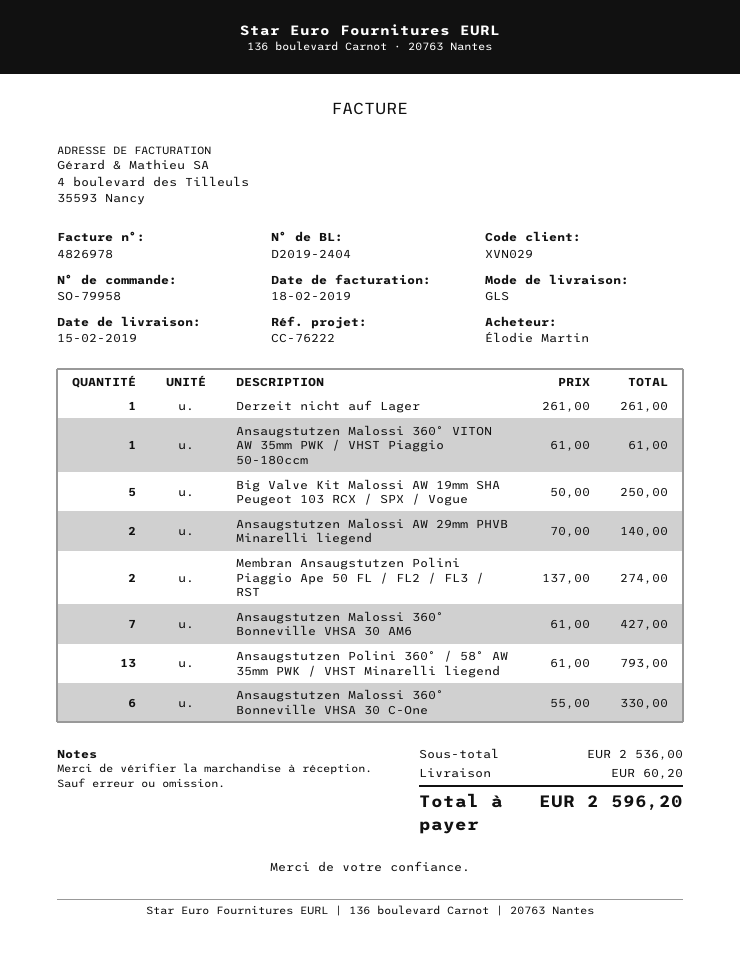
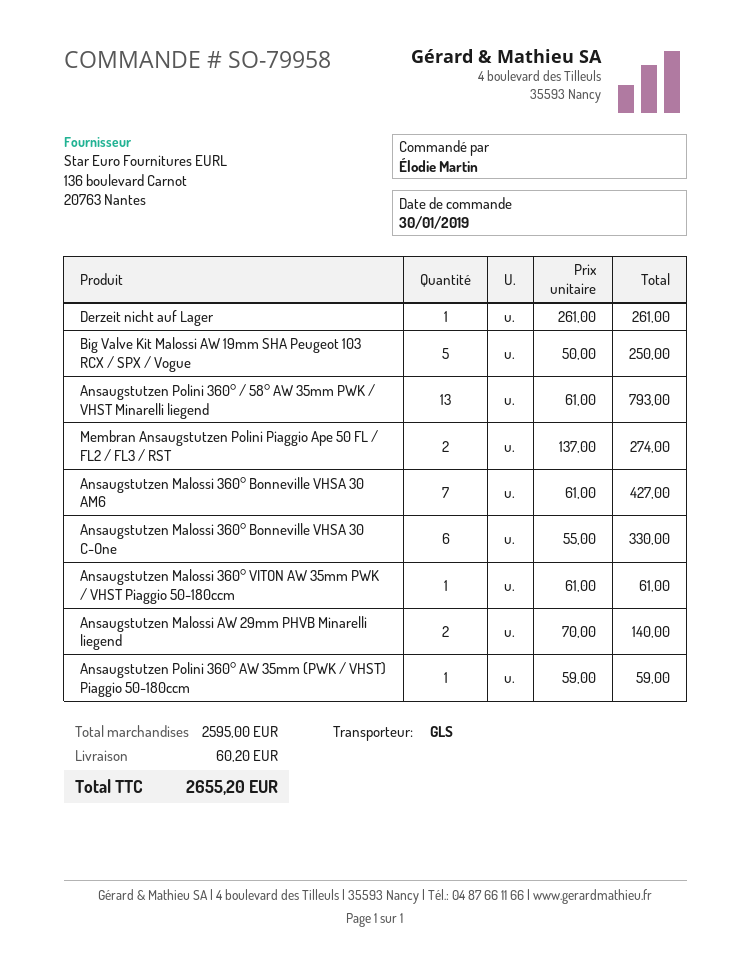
Ansaugstutzen Polini 360° AW 35mm (PWK / VHST) Piaggio 50-180ccm: none -> 1 x 59.00 = 59.00
subtotal: 2536.00 -> 2595.00
total: 2596.20 -> 2655.20

